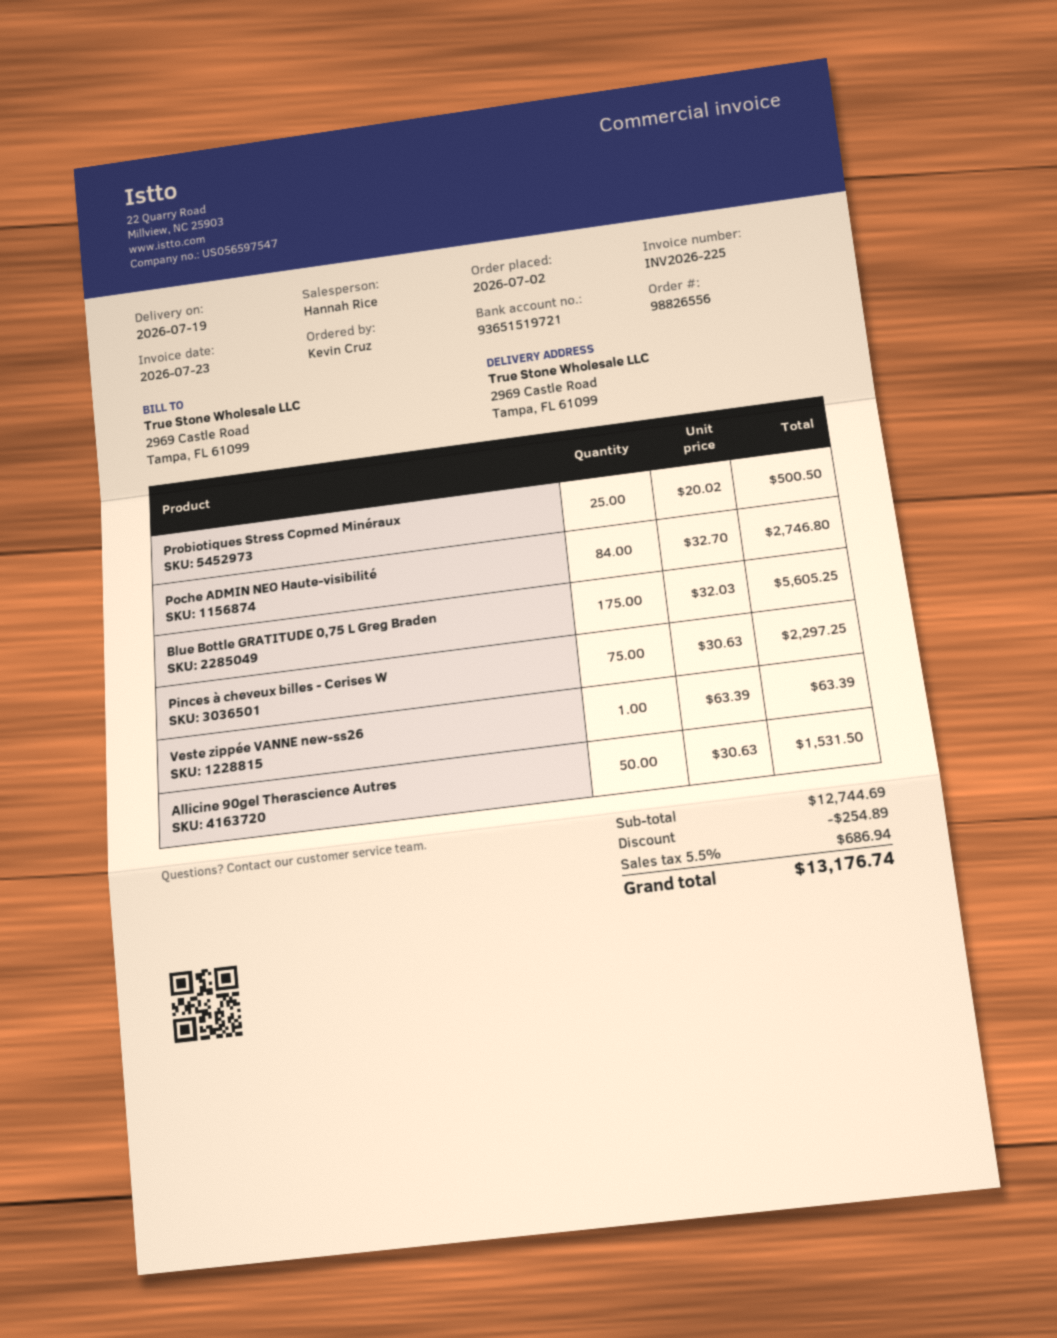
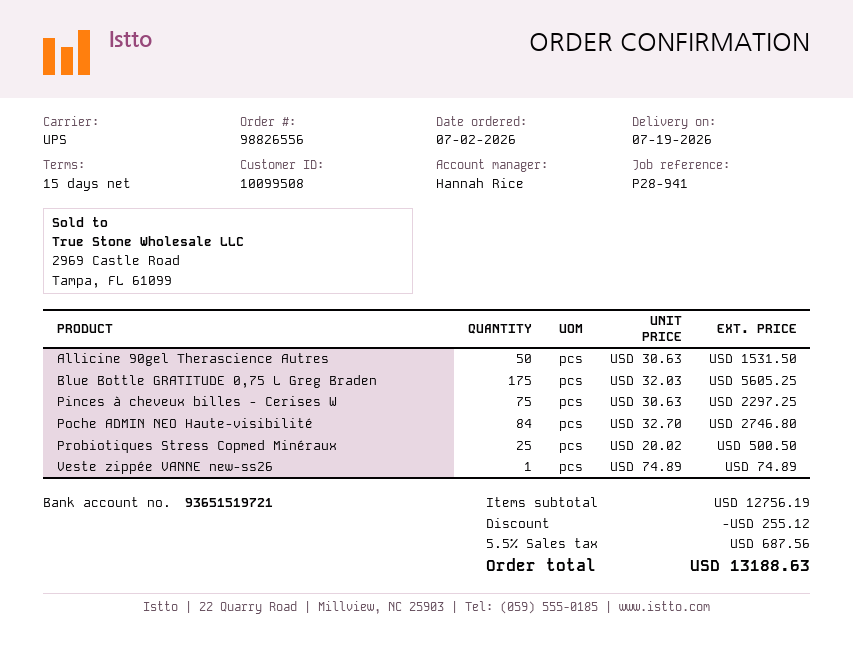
Veste zippée VANNE new-ss26: 1 x 63.39 = 63.39 -> 1 x 74.89 = 74.89
subtotal: 12744.69 -> 12756.19
discount: 254.89 -> 255.12
tax: 5.5% = 686.94 -> 5.5% = 687.56
total: 13176.74 -> 13188.63

